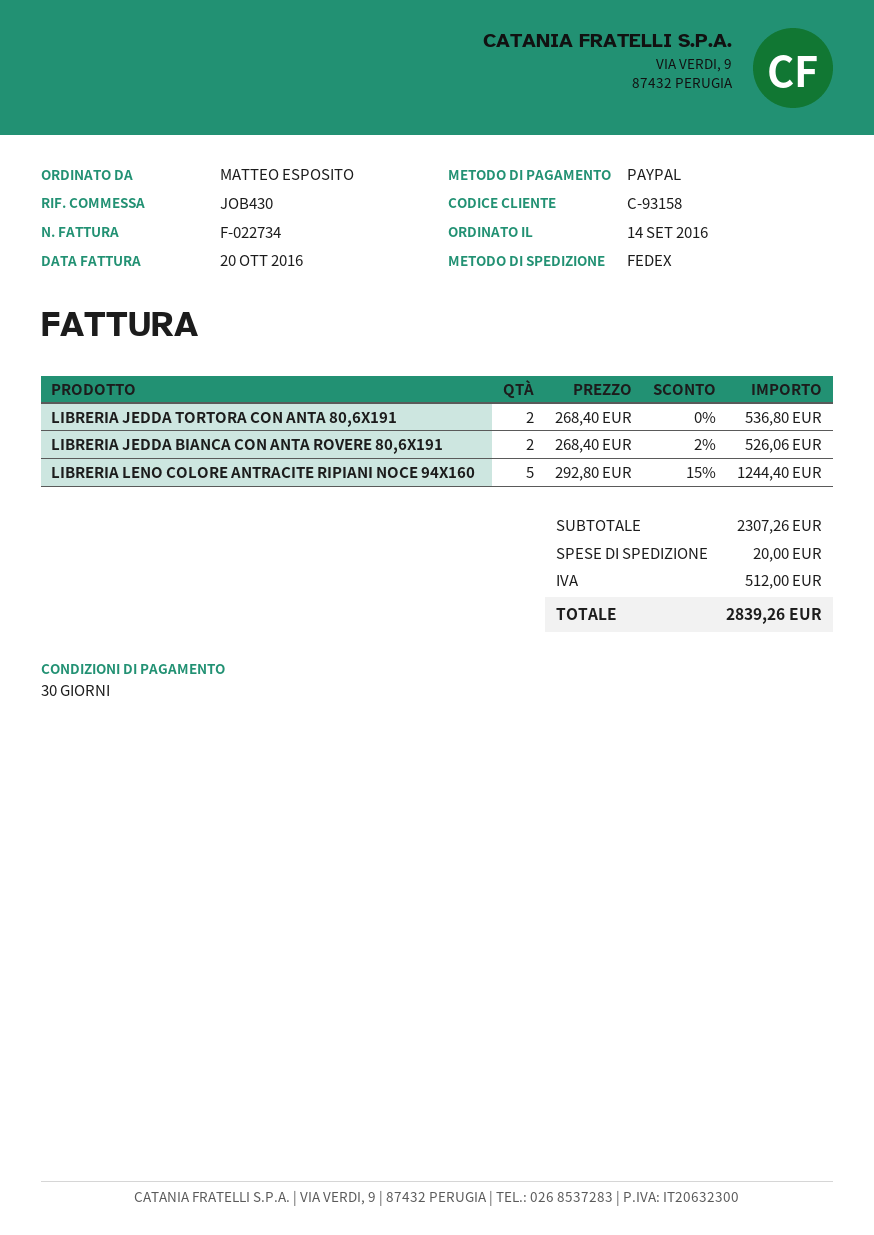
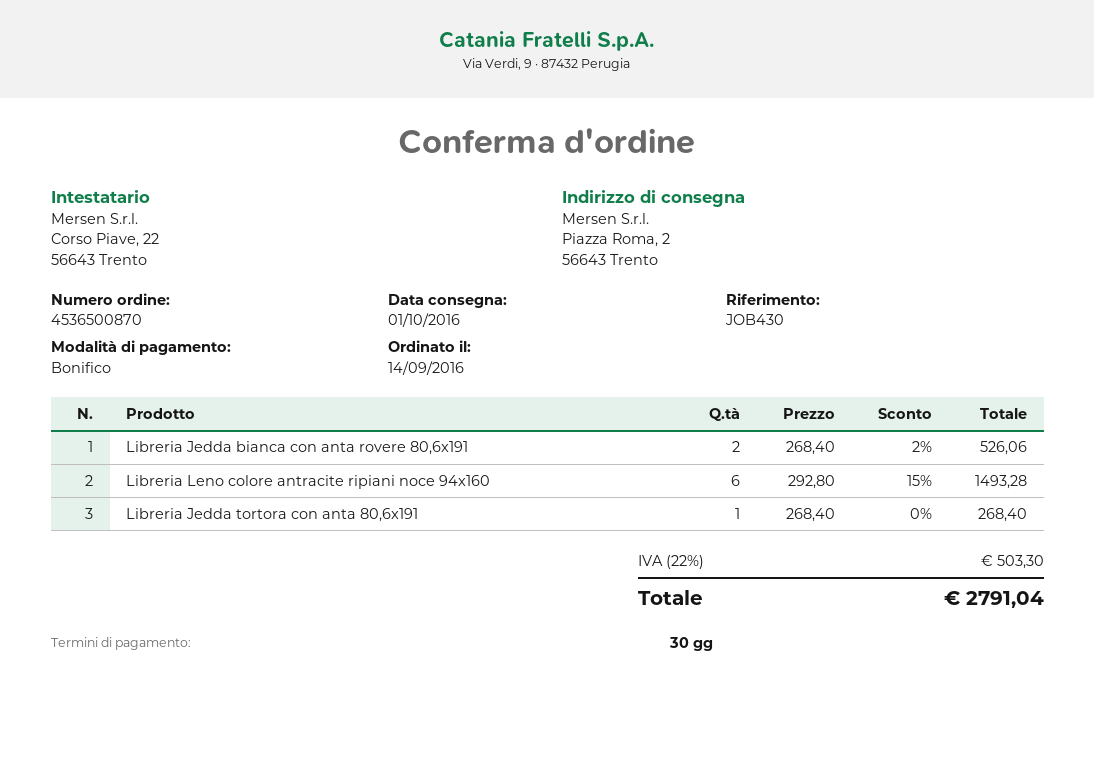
payment method: PayPal -> bank transfer
LIBRERIA JEDDA TORTORA CON ANTA 80,6X191: 2 x 268.40 = 536.80 -> 1 x 268.40 = 268.40
LIBRERIA LENO COLORE ANTRACITE RIPIANI NOCE 94X160: 5 x 292.80 - 15% = 1244.40 -> 6 x 292.80 - 15% = 1493.28
shipping: 20.00 -> none
tax: 512.00 -> 503.30
total: 2839.26 -> 2791.04

